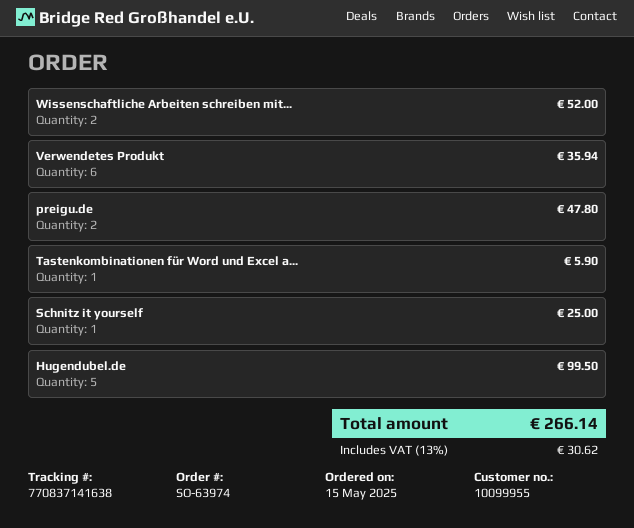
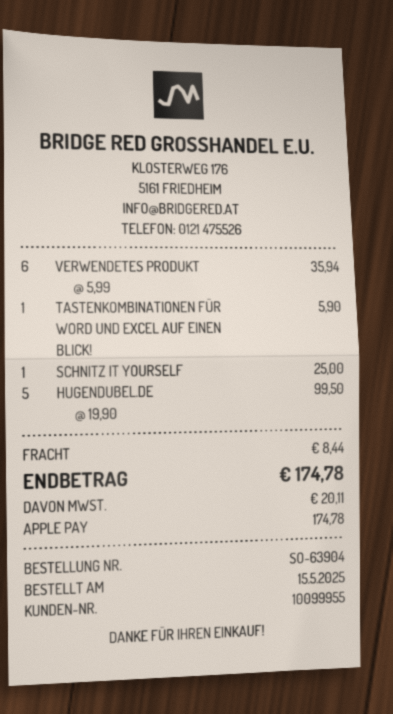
order number: SO-63974 -> SO-63904
Wissenschaftliche Arbeiten schreiben mit...: 2 for 52.00 -> none
preigu.de: 2 for 47.80 -> none
shipping: none -> 8.44
tax: 30.62 -> 20.11
total: 266.14 -> 174.78

